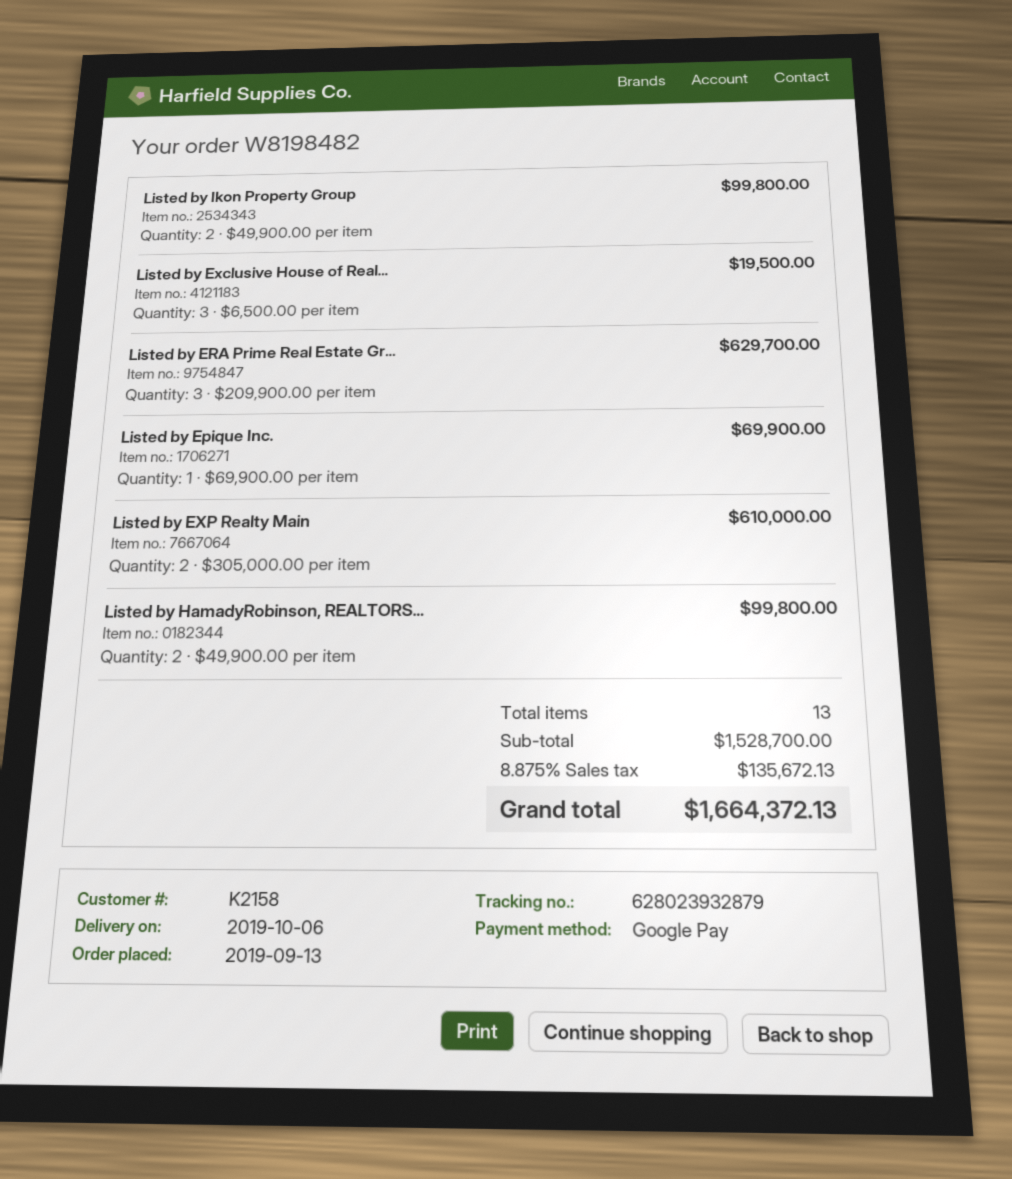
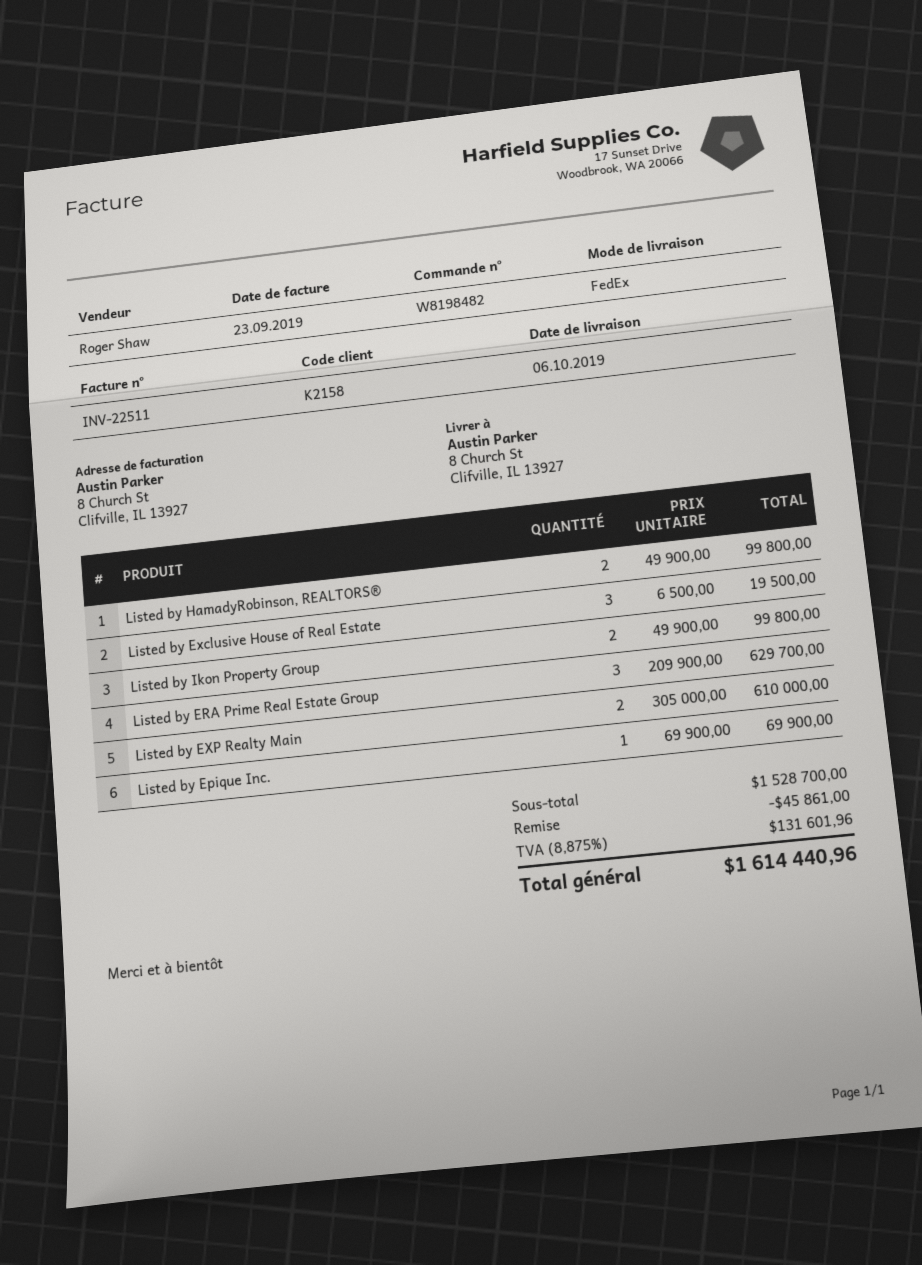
discount: none -> 45861.00
tax: 8.875% = 135672.13 -> 8.875% = 131601.96
total: 1664372.13 -> 1614440.96

